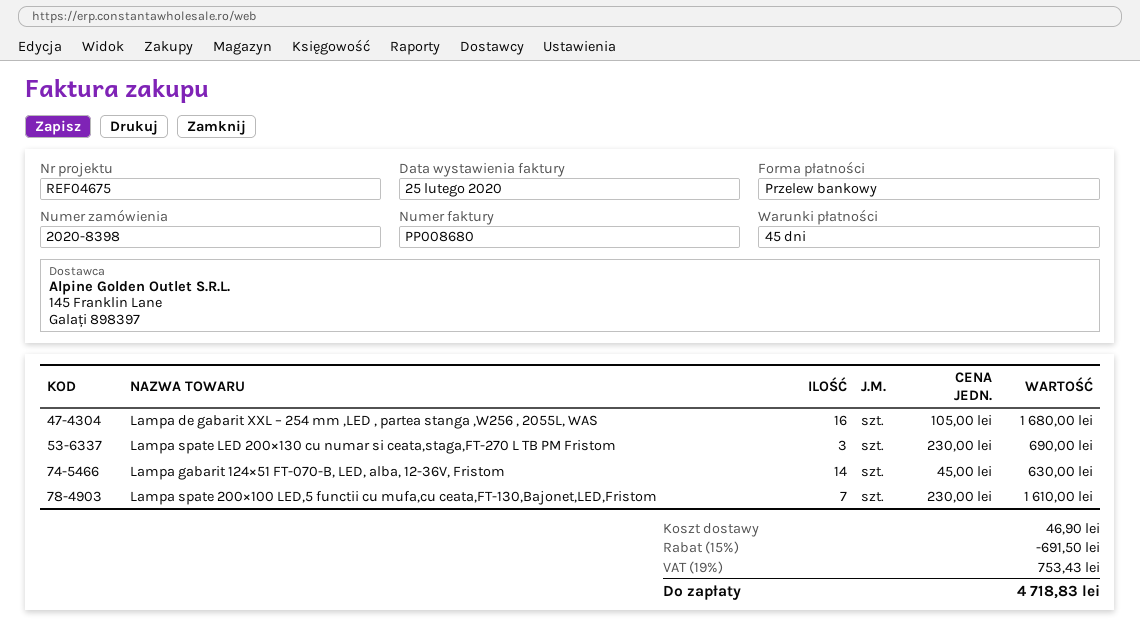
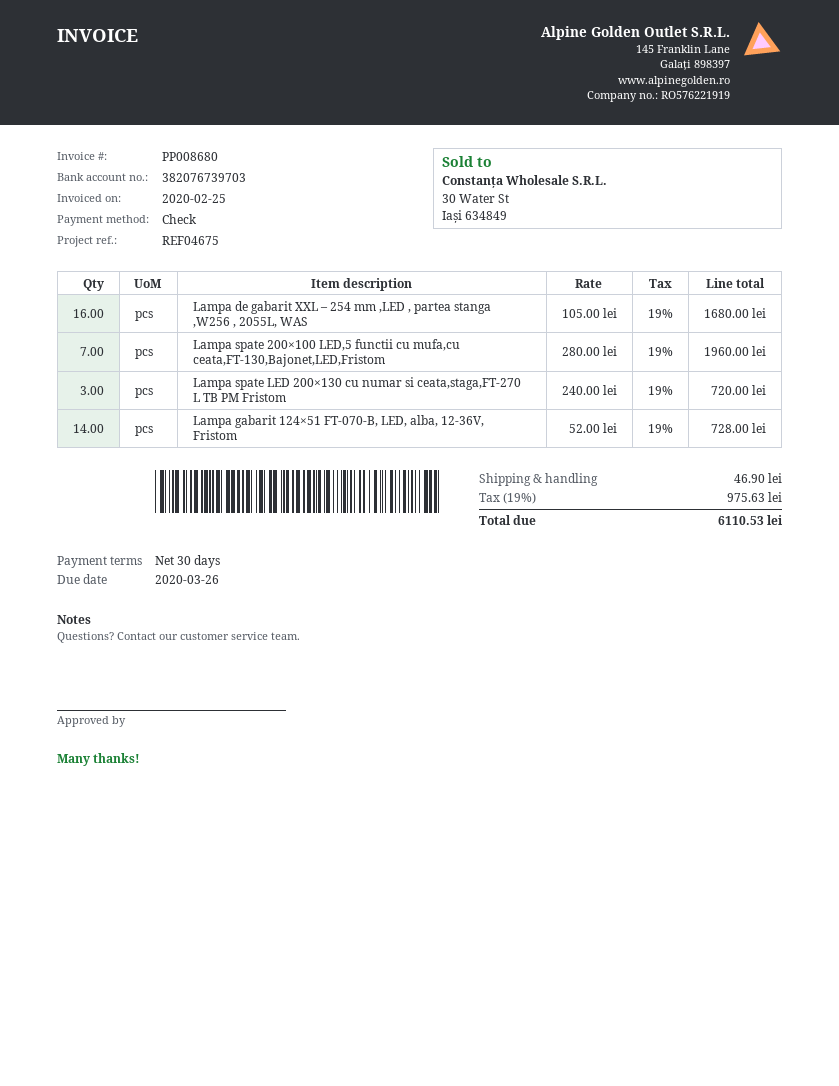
payment terms: 45 days -> 30 days
payment method: bank transfer -> cheque
Lampa spate LED 200×130 cu numar si ceata,staga,FT-270 L TB PM Fristom: 3 x 230.00 = 690.00 -> 3 x 240.00 = 720.00
Lampa gabarit 124×51 FT-070-B, LED, alba, 12-36V, Fristom: 14 x 45.00 = 630.00 -> 14 x 52.00 = 728.00
Lampa spate 200×100 LED,5 functii cu mufa,cu ceata,FT-130,Bajonet,LED,Fristom: 7 x 230.00 = 1610.00 -> 7 x 280.00 = 1960.00
discount: 15% = 691.50 -> none
tax: 19% = 753.43 -> 19% = 975.63
total: 4718.83 -> 6110.53

